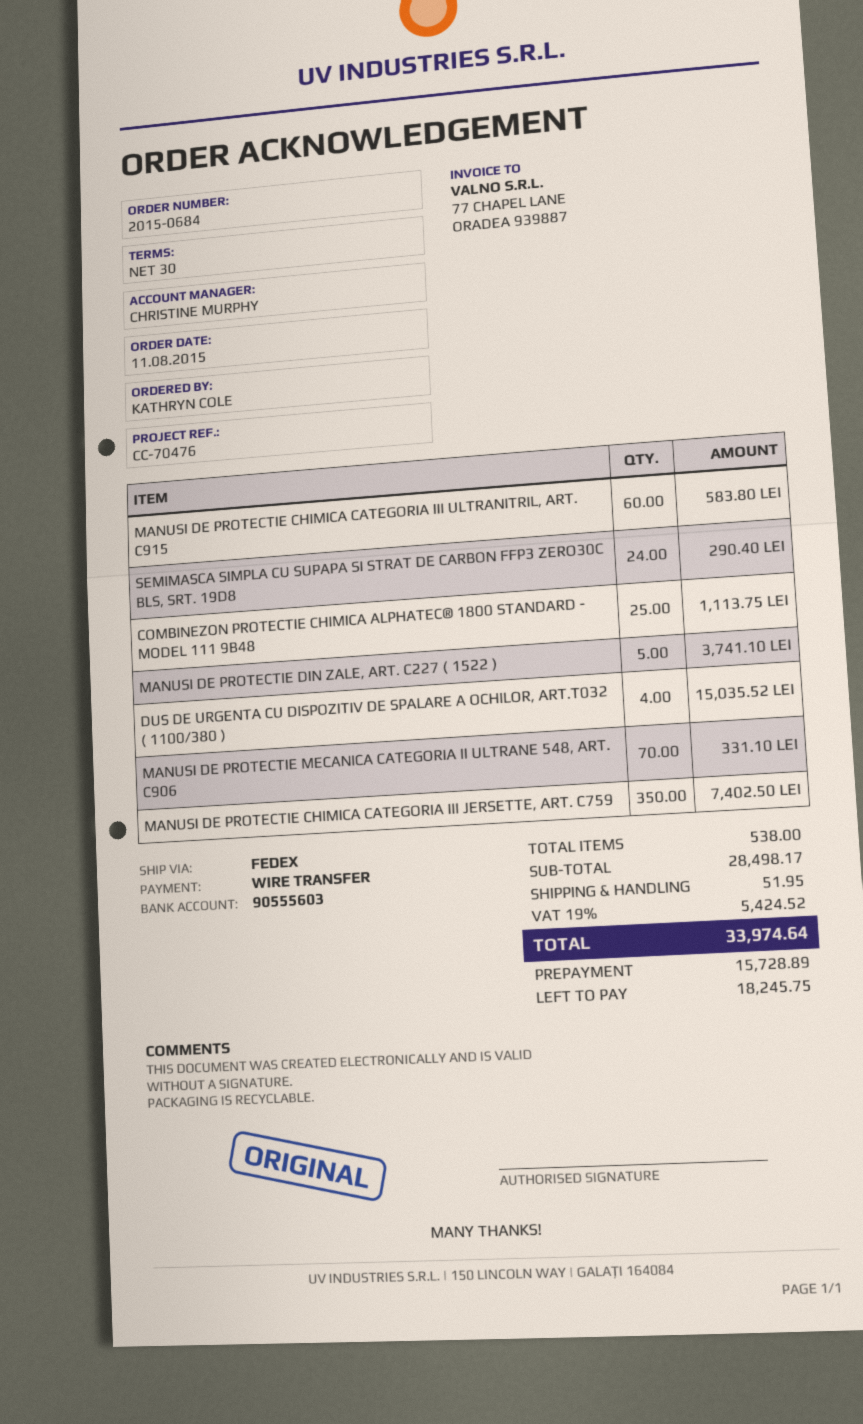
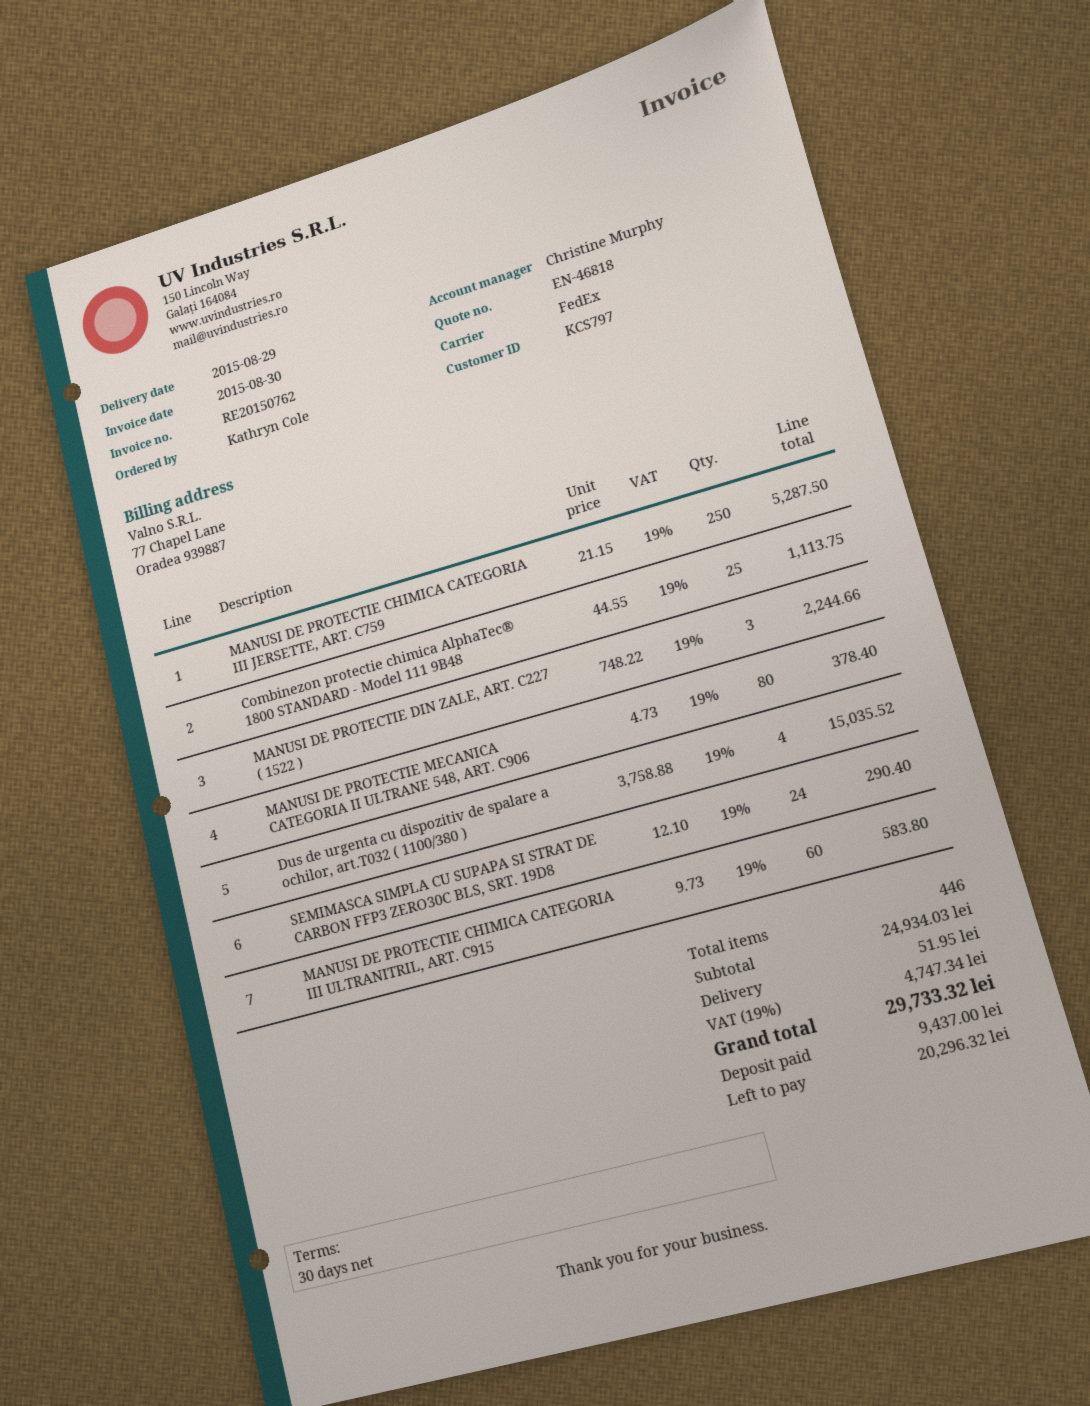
MANUSI DE PROTECTIE DIN ZALE, ART. C227 ( 1522 ): 5 for 3741.10 -> 3 for 2244.66
MANUSI DE PROTECTIE MECANICA CATEGORIA II ULTRANE 548, ART. C906: 70 for 331.10 -> 80 for 378.40
MANUSI DE PROTECTIE CHIMICA CATEGORIA III JERSETTE, ART. C759: 350 for 7402.50 -> 250 for 5287.50
total quantity: 538 -> 446
subtotal: 28498.17 -> 24934.03
tax: 19% = 5424.52 -> 19% = 4747.34
total: 33974.64 -> 29733.32
deposit: 15728.89 -> 9437.00
balance: 18245.75 -> 20296.32

